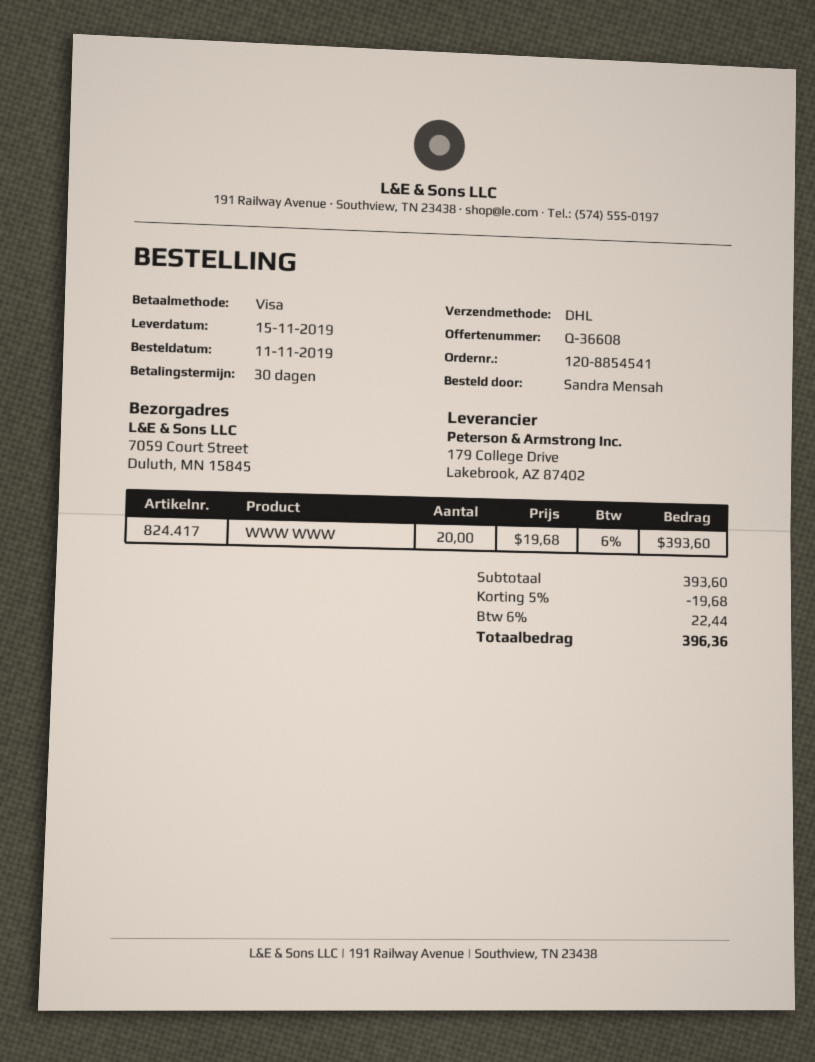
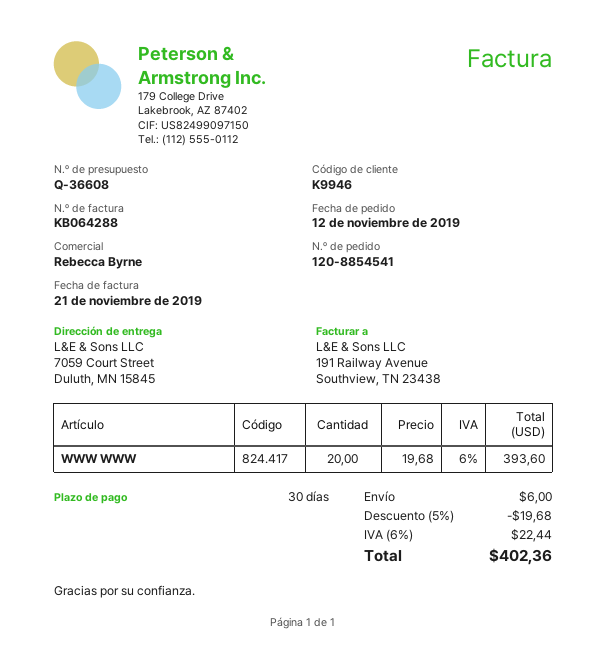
order date: 2019-11-11 -> 2019-11-12
shipping: none -> 6.00
total: 396.36 -> 402.36

